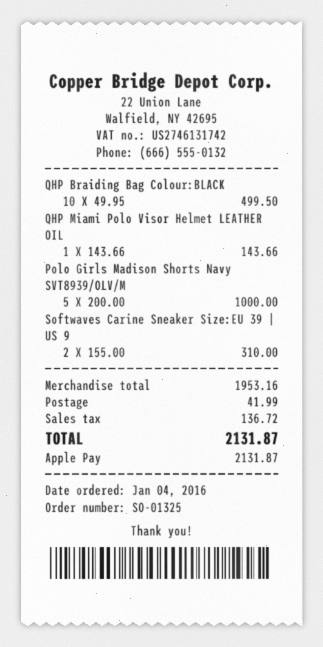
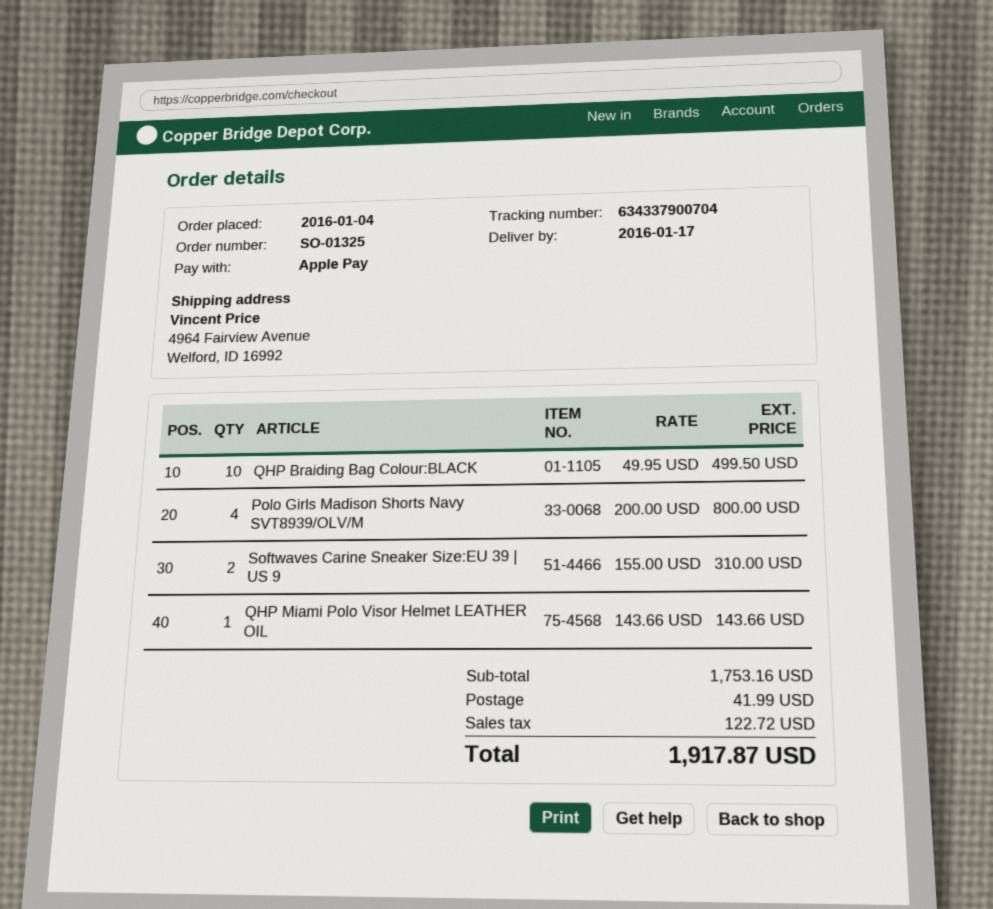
Polo Girls Madison Shorts Navy SVT8939/OLV/M: 5 x 200.00 = 1000.00 -> 4 x 200.00 = 800.00
subtotal: 1953.16 -> 1753.16
tax: 136.72 -> 122.72
total: 2131.87 -> 1917.87

